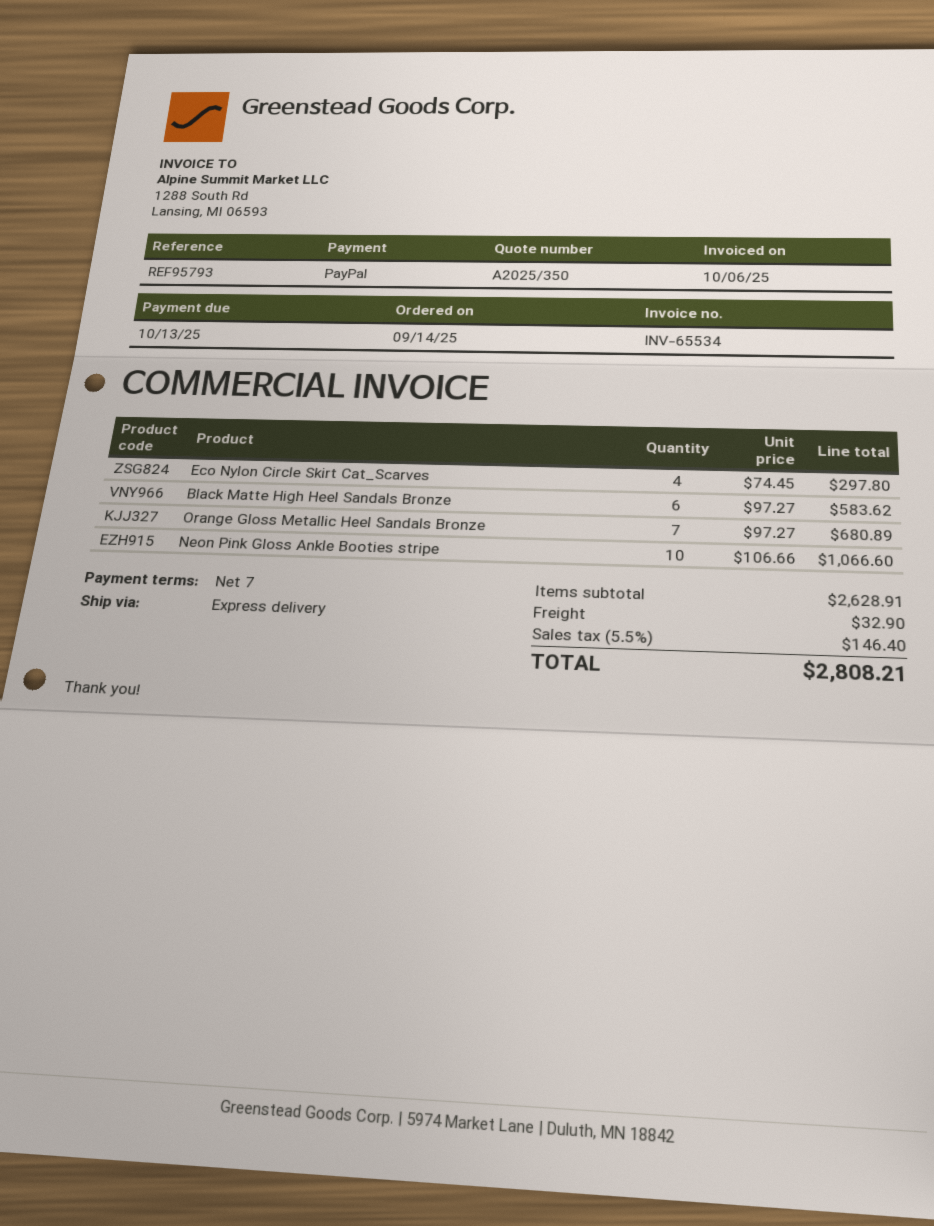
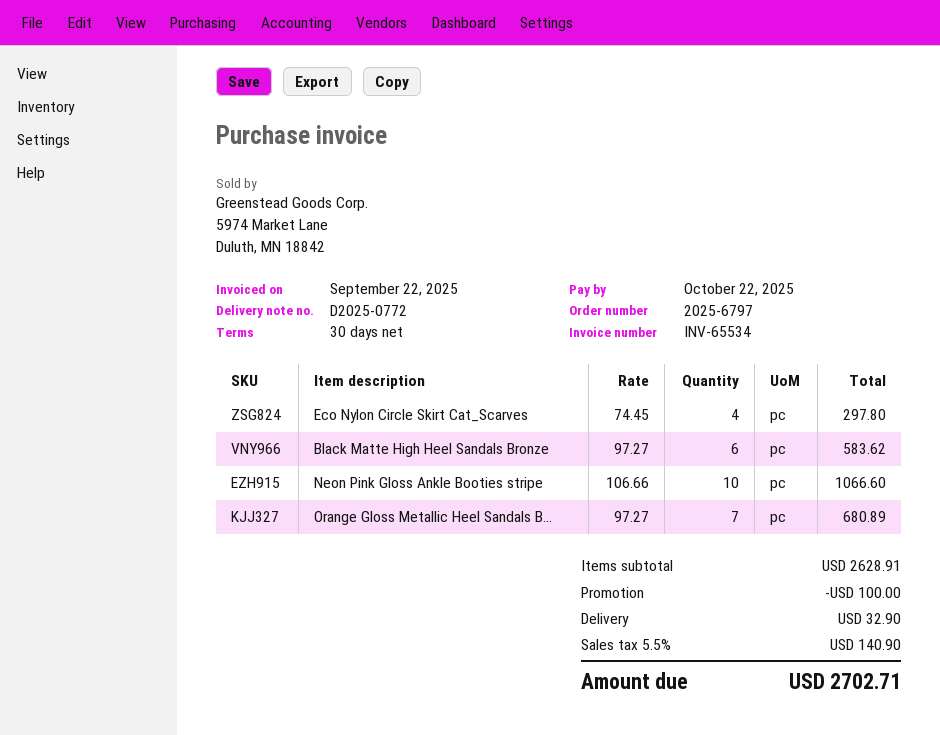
invoice date: 2025-10-06 -> 2025-09-22
payment terms: 7 days -> 30 days
due date: 2025-10-13 -> 2025-10-22
discount: none -> 100.00
tax: 5.5% = 146.40 -> 5.5% = 140.90
total: 2808.21 -> 2702.71

